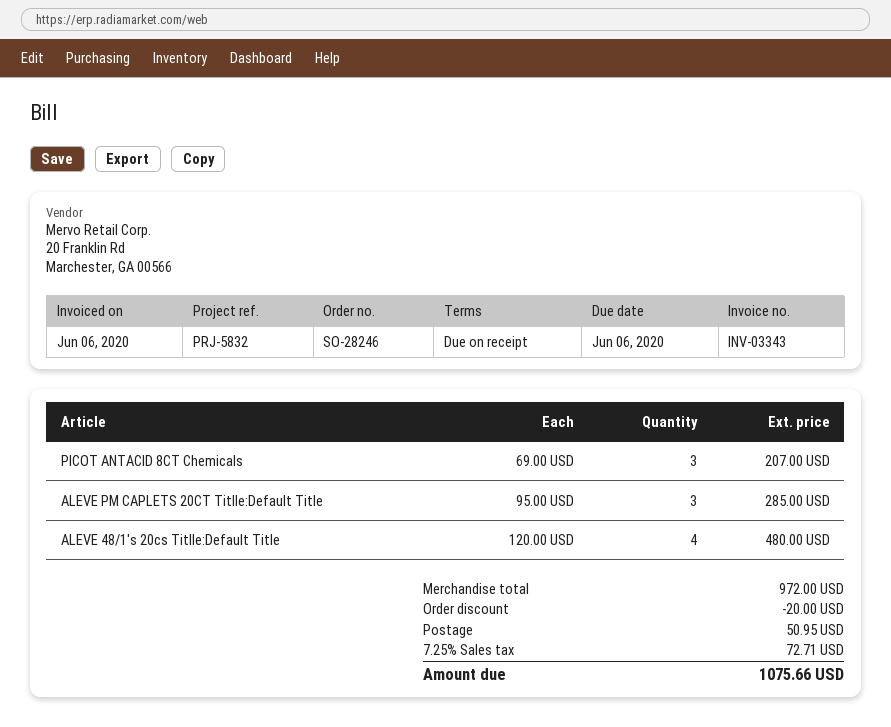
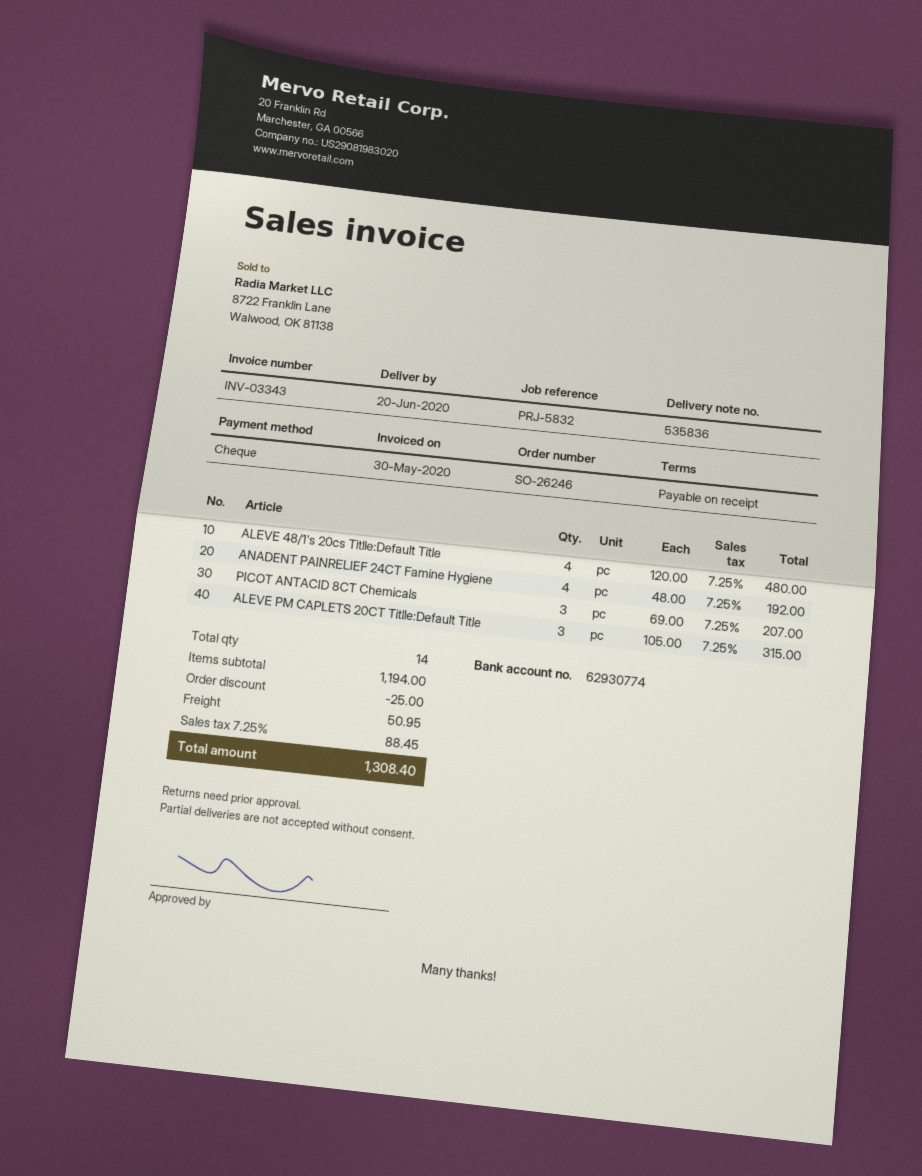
order number: SO-28246 -> SO-26246
invoice date: 2020-06-06 -> 2020-05-30
ALEVE PM CAPLETS 20CT Titlle:Default Title: 3 x 95.00 = 285.00 -> 3 x 105.00 = 315.00
ANADENT PAINRELIEF 24CT Famine Hygiene: none -> 4 x 48.00 = 192.00
subtotal: 972.00 -> 1194.00
discount: 20.00 -> 25.00
tax: 7.25% = 72.71 -> 7.25% = 88.45
total: 1075.66 -> 1308.40

